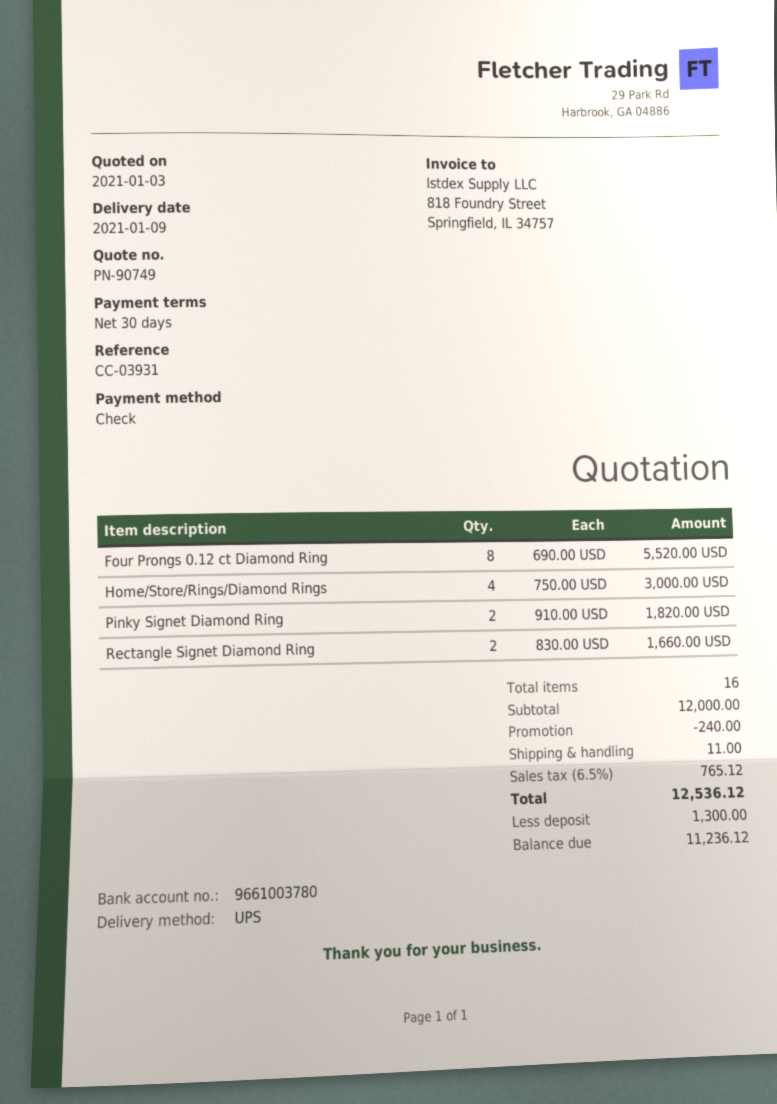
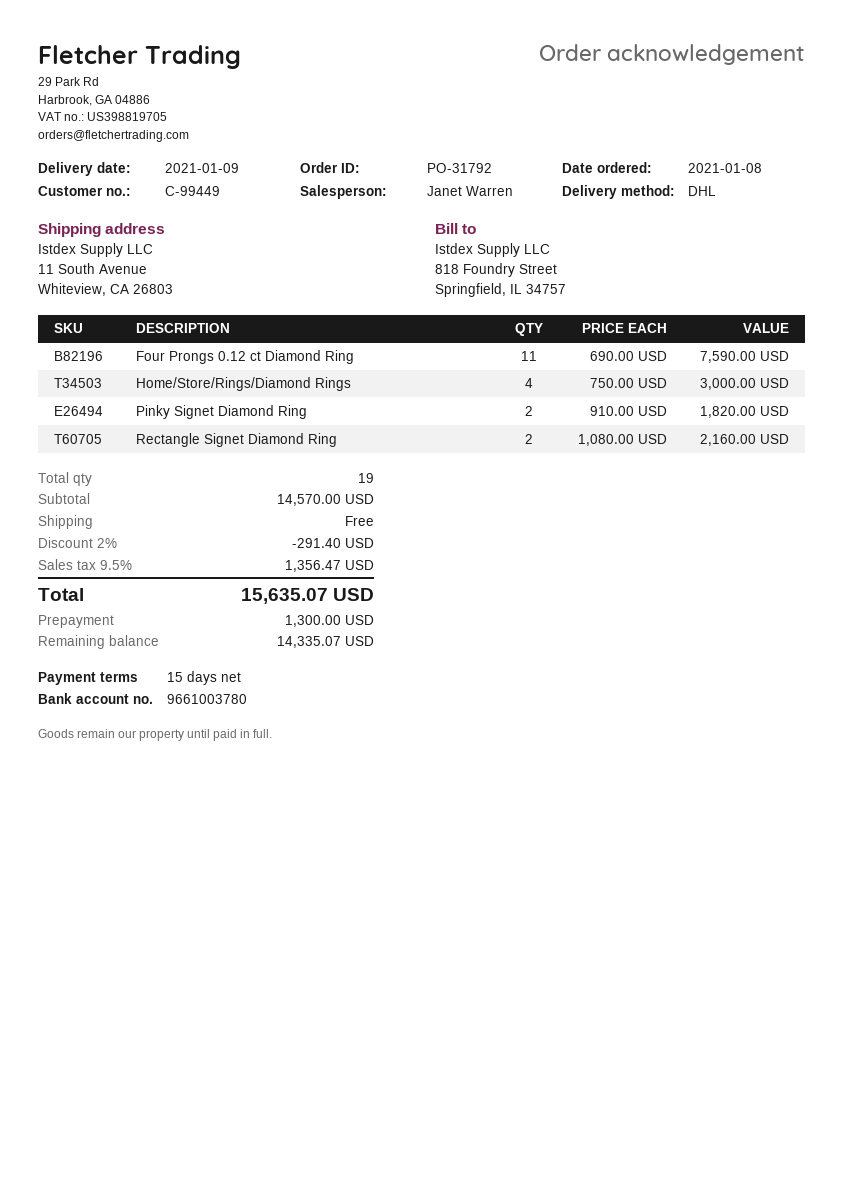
payment terms: 30 days -> 15 days
shipping method: UPS -> DHL
Four Prongs 0.12 ct Diamond Ring: 8 x 690.00 = 5520.00 -> 11 x 690.00 = 7590.00
Rectangle Signet Diamond Ring: 2 x 830.00 = 1660.00 -> 2 x 1080.00 = 2160.00
total quantity: 16 -> 19
subtotal: 12000.00 -> 14570.00
discount: 240.00 -> 291.40
shipping: 11.00 -> 0.00
tax: 6.5% = 765.12 -> 9.5% = 1356.47
total: 12536.12 -> 15635.07
balance: 11236.12 -> 14335.07

